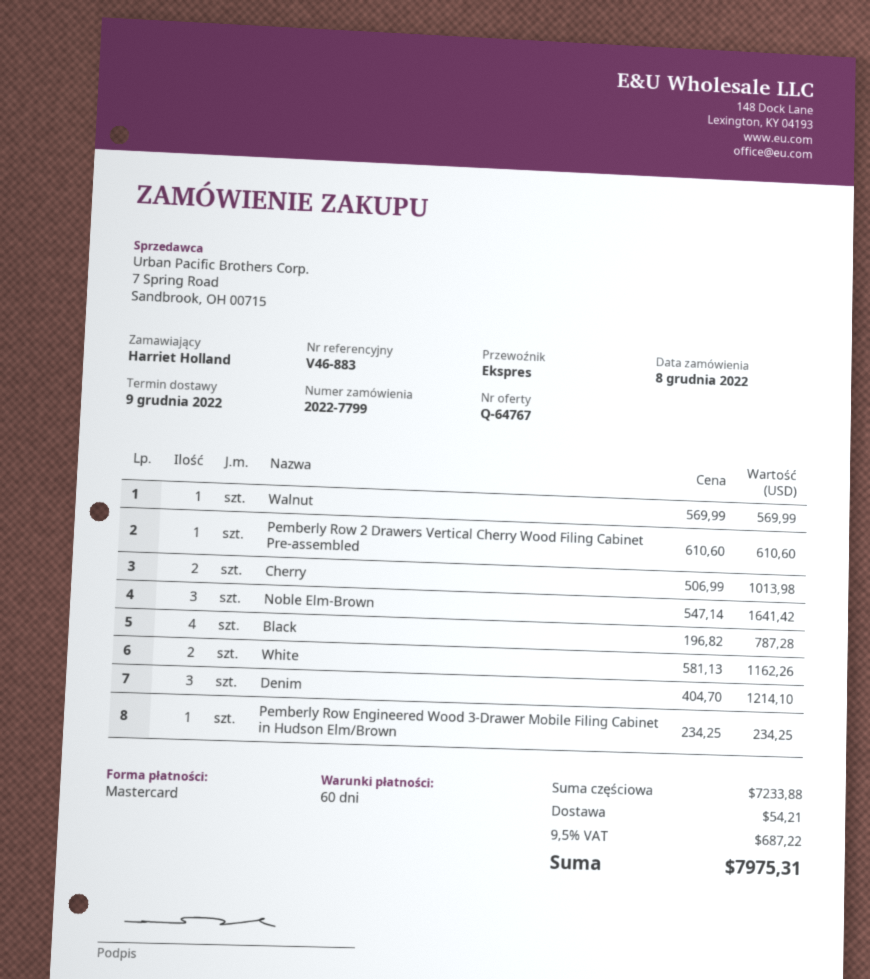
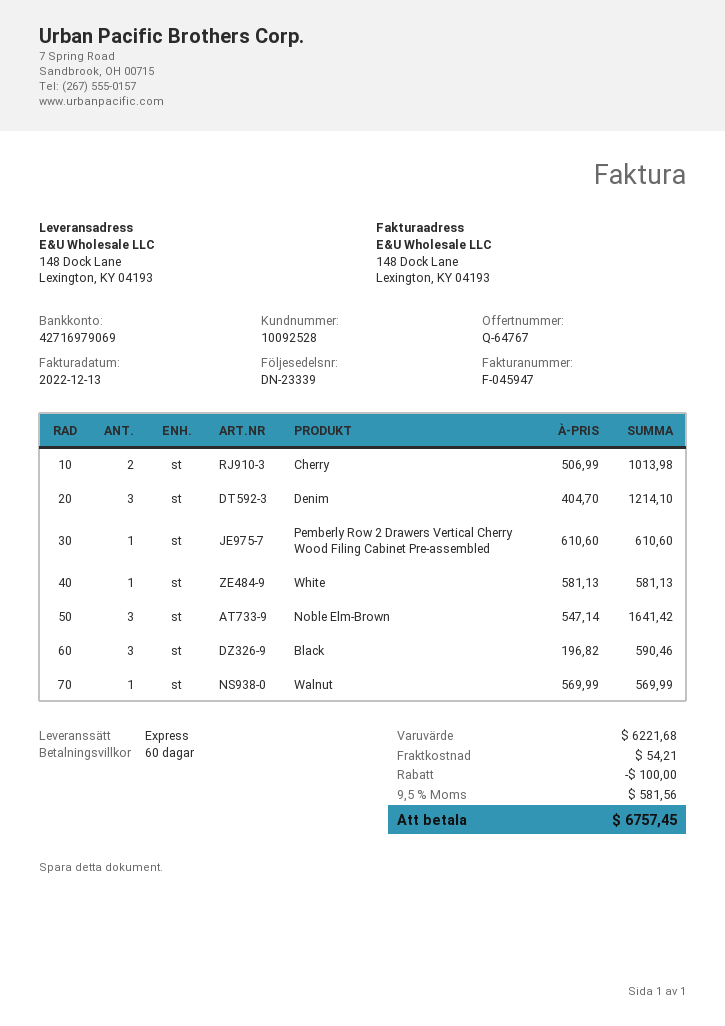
Black: 4 x 196.82 = 787.28 -> 3 x 196.82 = 590.46
White: 2 x 581.13 = 1162.26 -> 1 x 581.13 = 581.13
Pemberly Row Engineered Wood 3-Drawer Mobile Filing Cabinet in Hudson Elm/Brown: 1 x 234.25 = 234.25 -> none
subtotal: 7233.88 -> 6221.68
discount: none -> 100.00
tax: 9.5% = 687.22 -> 9.5% = 581.56
total: 7975.31 -> 6757.45

